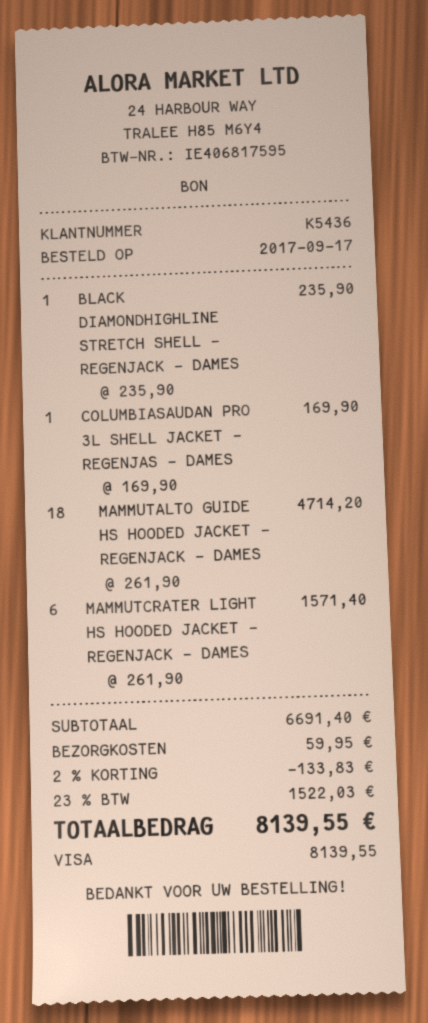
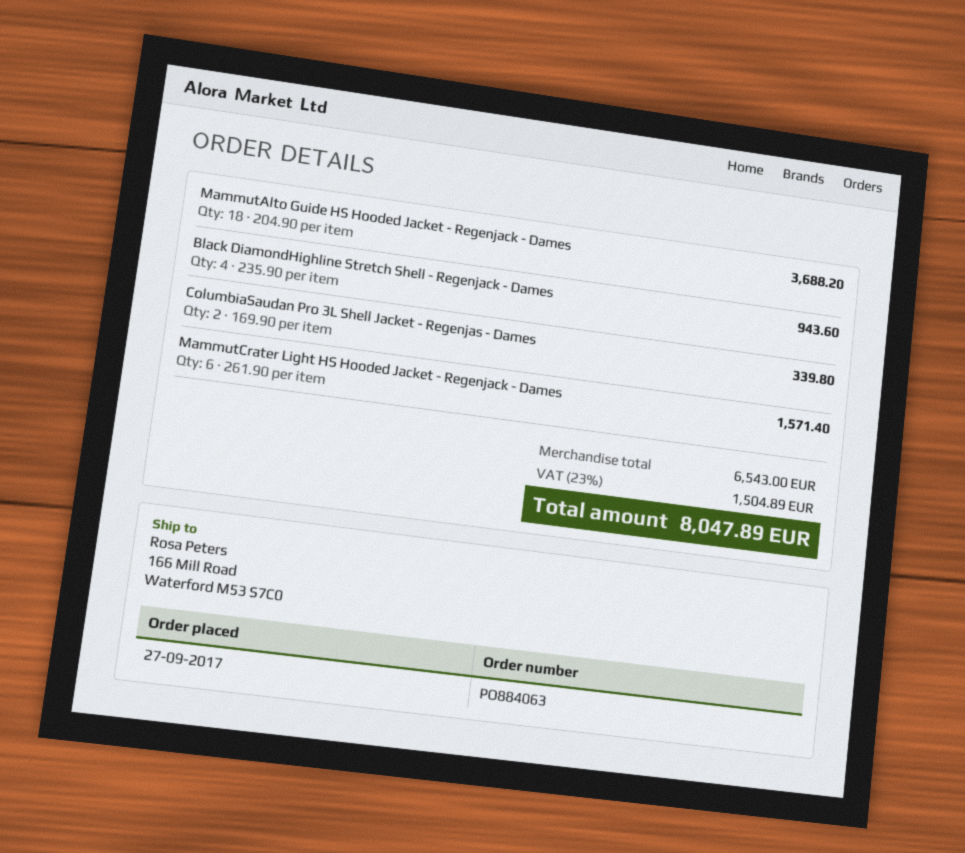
order date: 2017-09-17 -> 2017-09-27
BLACK DIAMONDHIGHLINE STRETCH SHELL - REGENJACK - DAMES: 1 x 235.90 = 235.90 -> 4 x 235.90 = 943.60
COLUMBIASAUDAN PRO 3L SHELL JACKET - REGENJAS - DAMES: 1 x 169.90 = 169.90 -> 2 x 169.90 = 339.80
MAMMUTALTO GUIDE HS HOODED JACKET - REGENJACK - DAMES: 18 x 261.90 = 4714.20 -> 18 x 204.90 = 3688.20
subtotal: 6691.40 -> 6543.00
discount: 2% = 133.83 -> none
shipping: 59.95 -> none
tax: 23% = 1522.03 -> 23% = 1504.89
total: 8139.55 -> 8047.89

